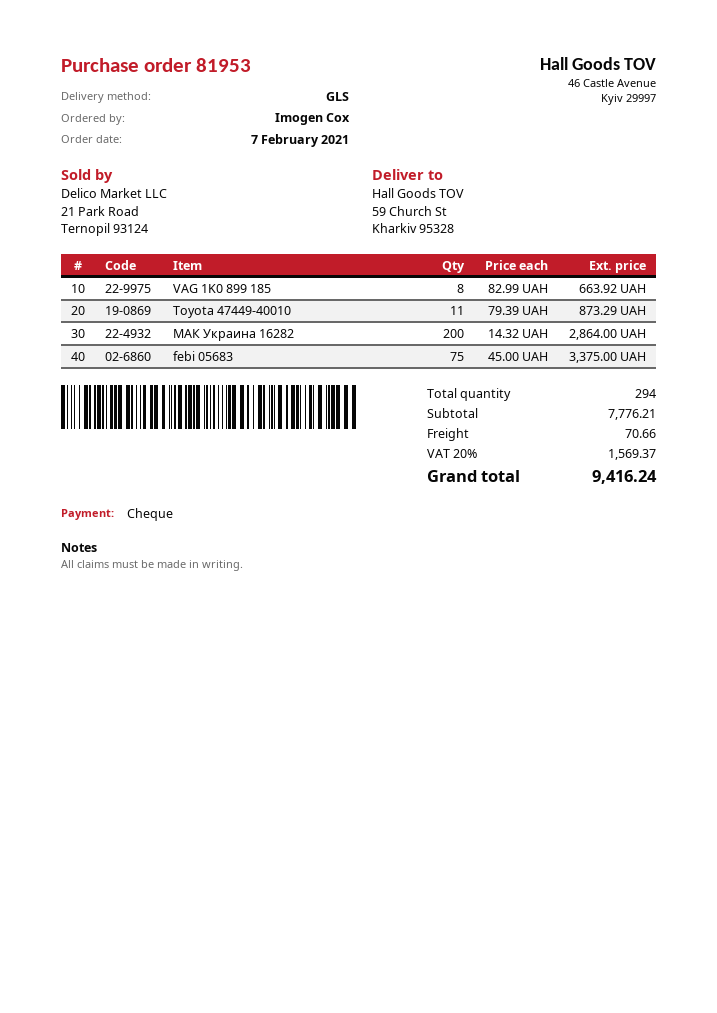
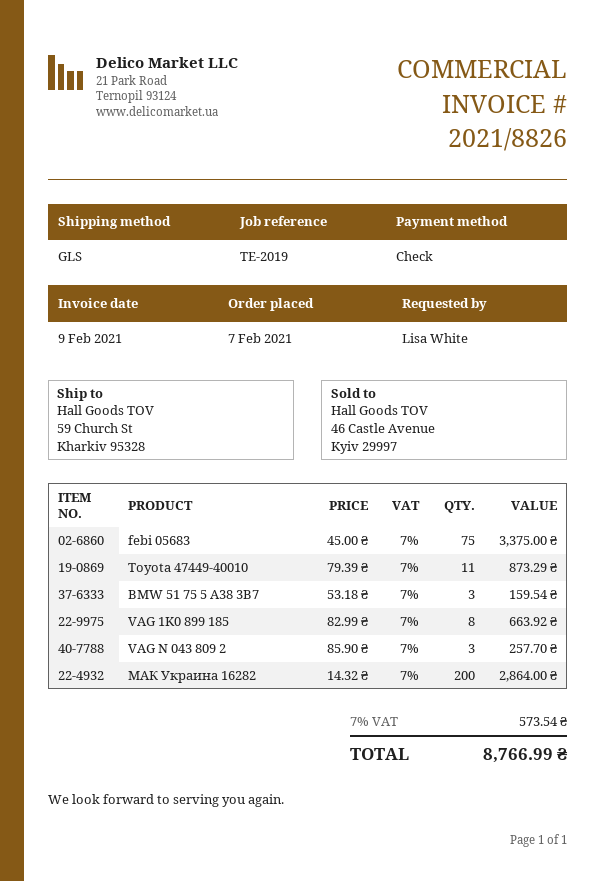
ordered by: Imogen Cox -> Lisa White
BMW 51 75 5 A38 3B7: none -> 3 x 53.18 = 159.54
VAG N 043 809 2: none -> 3 x 85.90 = 257.70
shipping: 70.66 -> none
tax: 20% = 1569.37 -> 7% = 573.54
total: 9416.24 -> 8766.99

